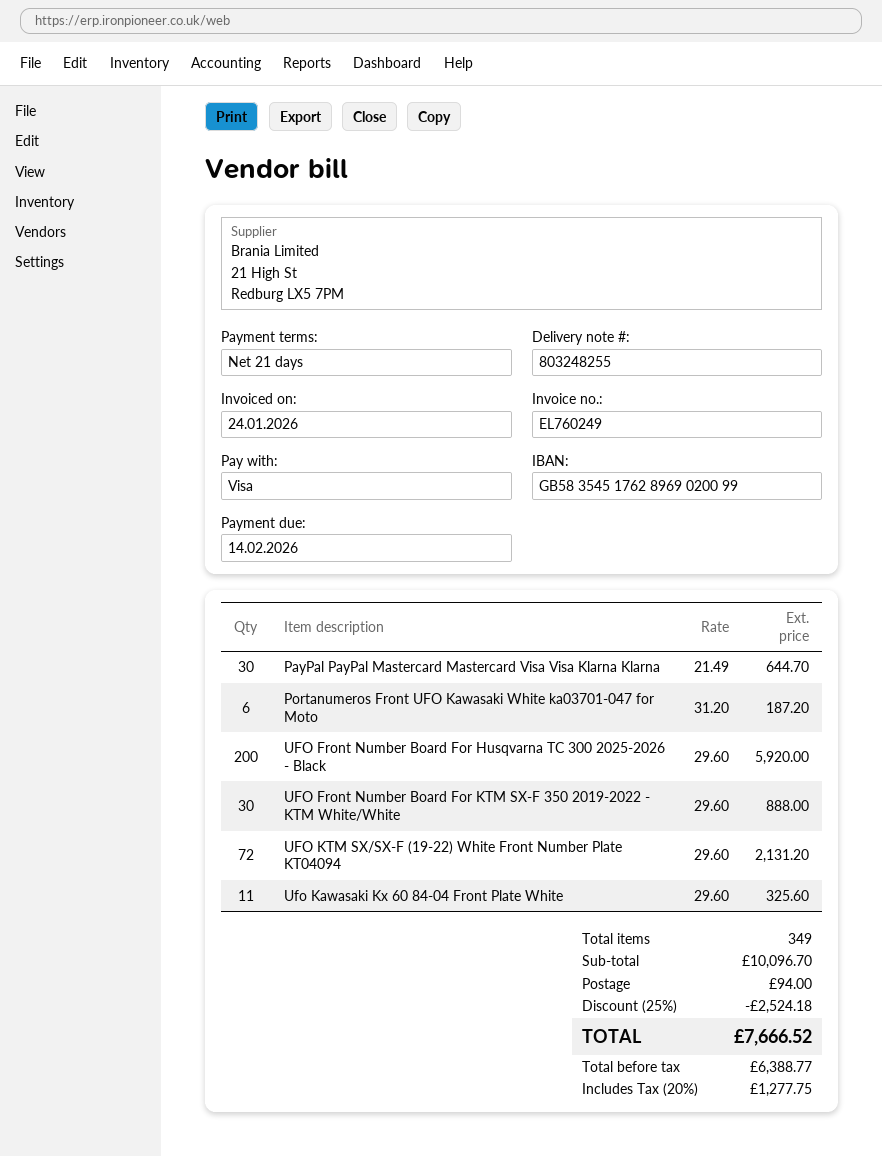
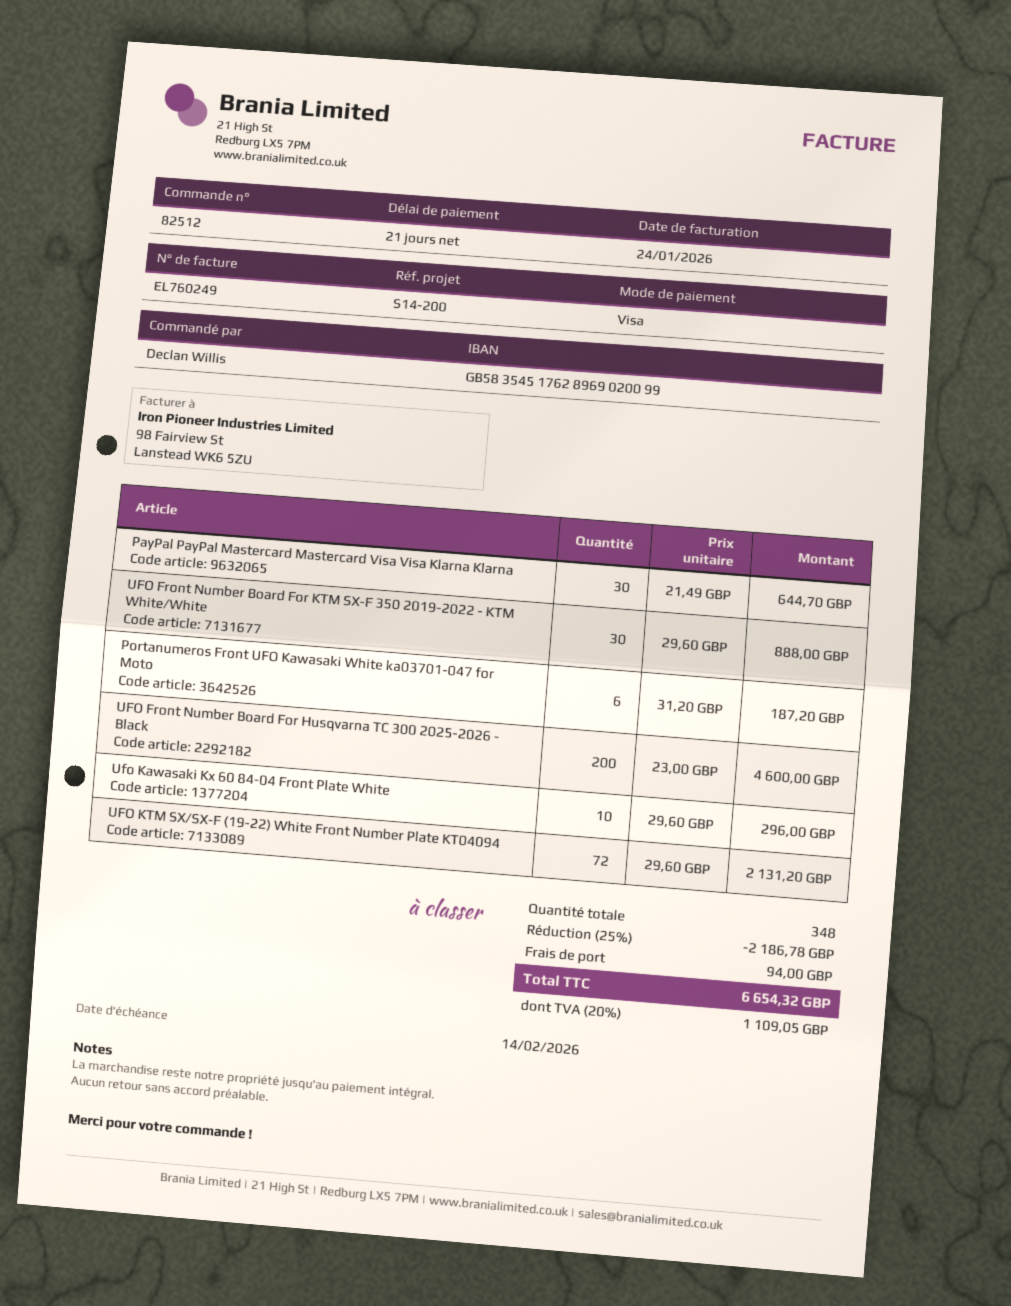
UFO Front Number Board For Husqvarna TC 300 2025-2026 - Black: 200 x 29.60 = 5920.00 -> 200 x 23.00 = 4600.00
Ufo Kawasaki Kx 60 84-04 Front Plate White: 11 x 29.60 = 325.60 -> 10 x 29.60 = 296.00
total quantity: 349 -> 348
discount: 25% = 2524.18 -> 25% = 2186.78
tax: 20% = 1277.75 -> 20% = 1109.05
total: 7666.52 -> 6654.32

